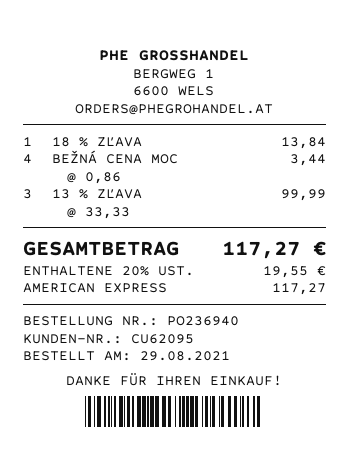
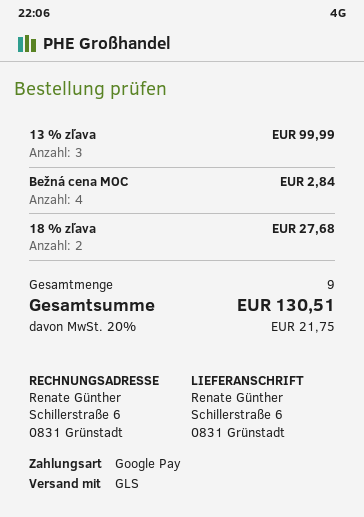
payment method: American Express -> Google Pay
18 % ZĽAVA: 1 for 13.84 -> 2 for 27.68
BEŽNÁ CENA MOC: 4 for 3.44 -> 4 for 2.84
tax: 20% = 19.55 -> 20% = 21.75
total: 117.27 -> 130.51

